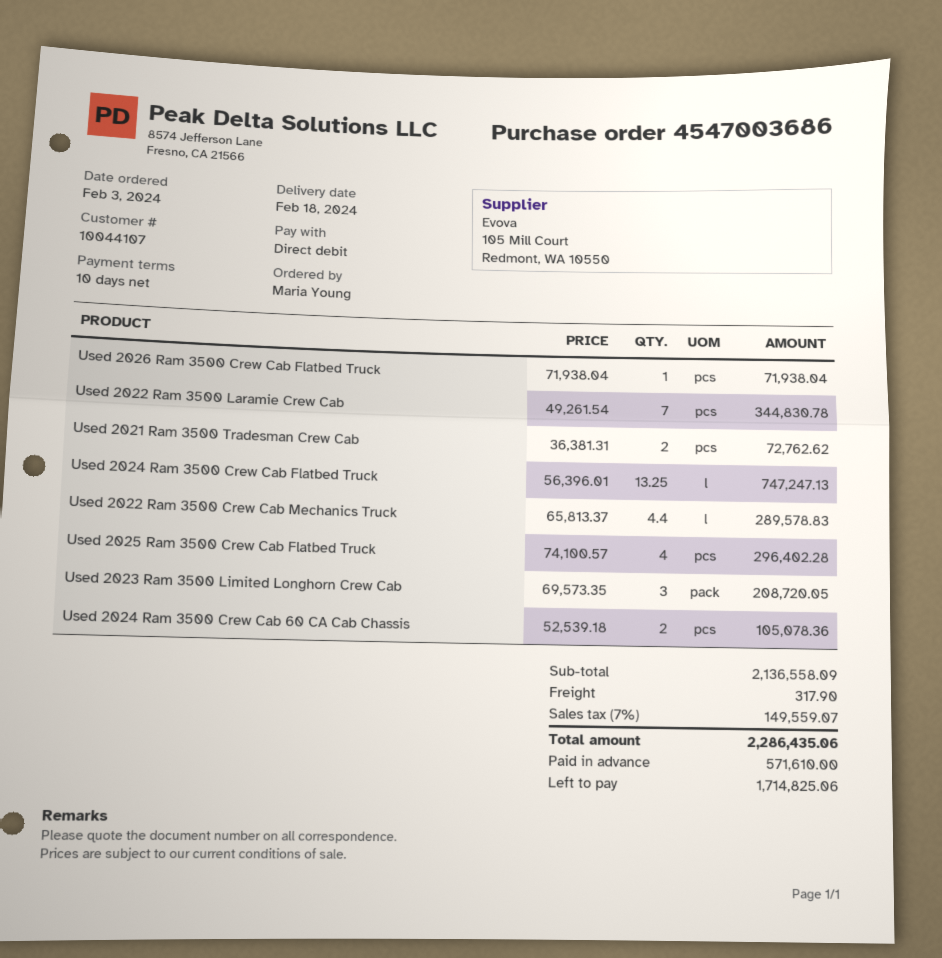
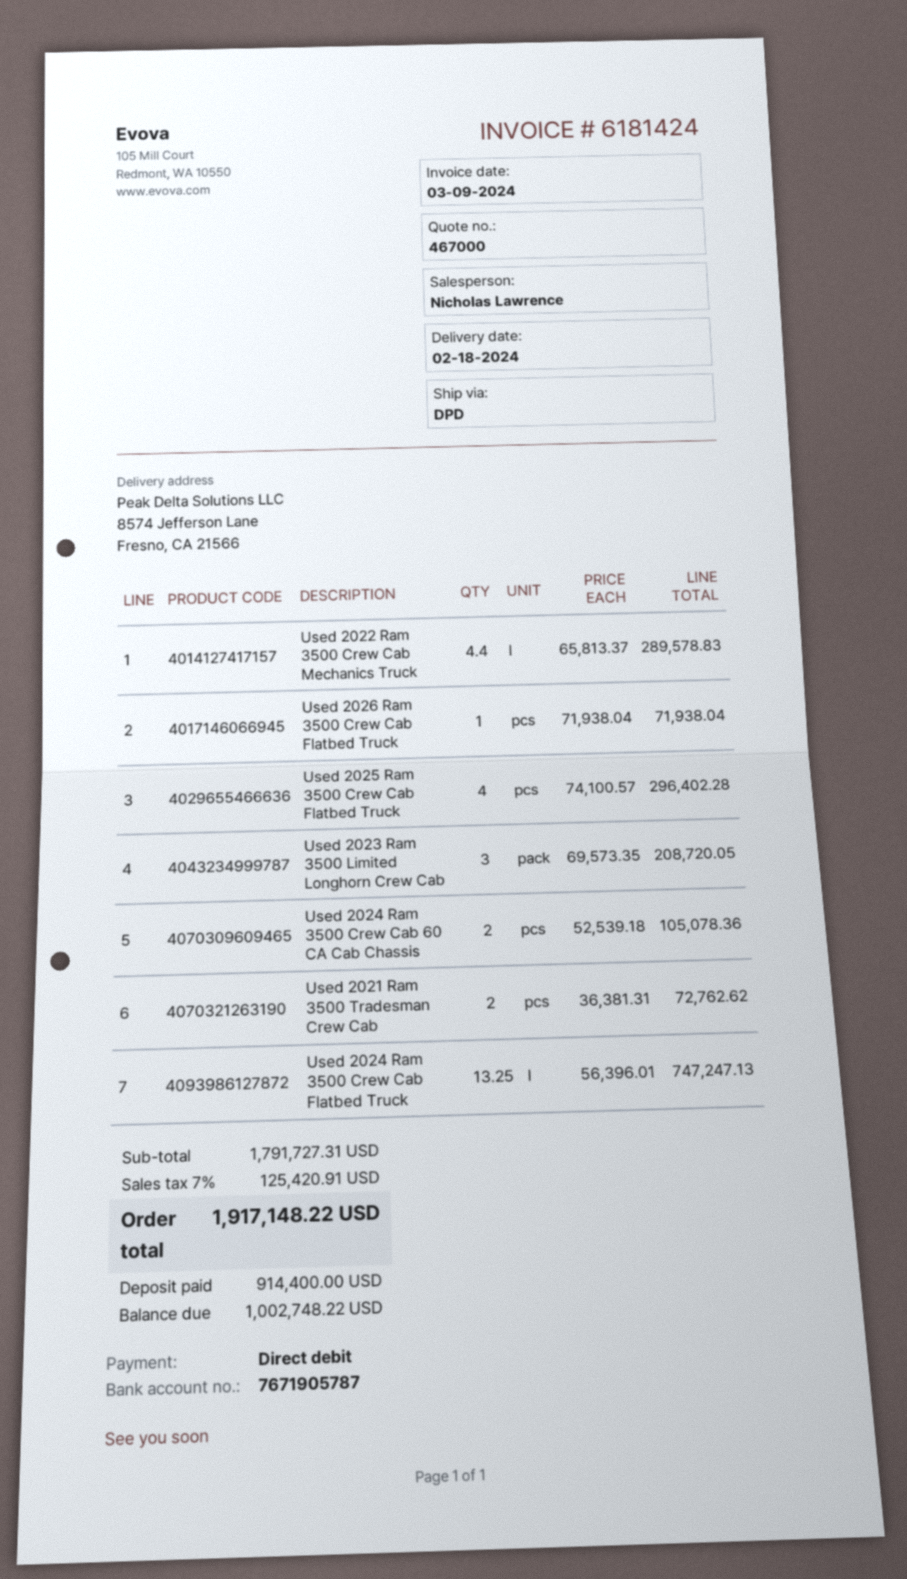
Used 2022 Ram 3500 Laramie Crew Cab: 7 x 49261.54 = 344830.78 -> none
subtotal: 2136558.09 -> 1791727.31
shipping: 317.90 -> none
tax: 7% = 149559.07 -> 7% = 125420.91
total: 2286435.06 -> 1917148.22
deposit: 571610.00 -> 914400.00
balance: 1714825.06 -> 1002748.22

